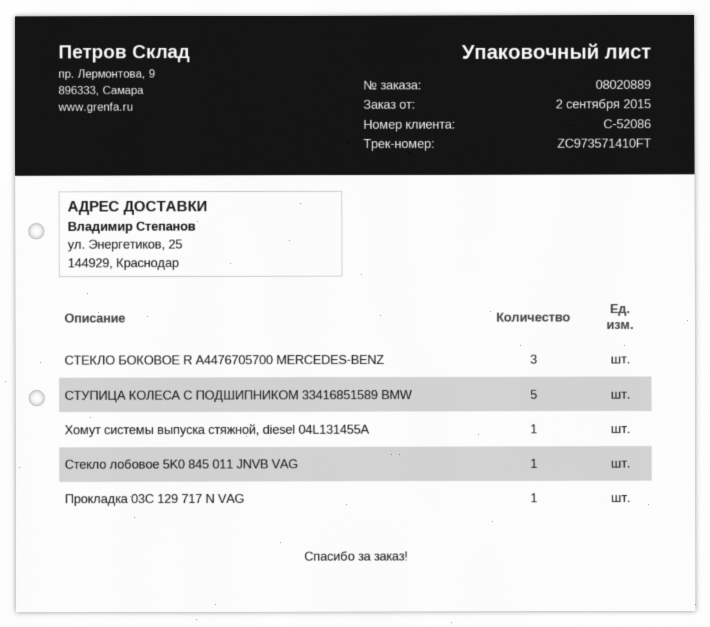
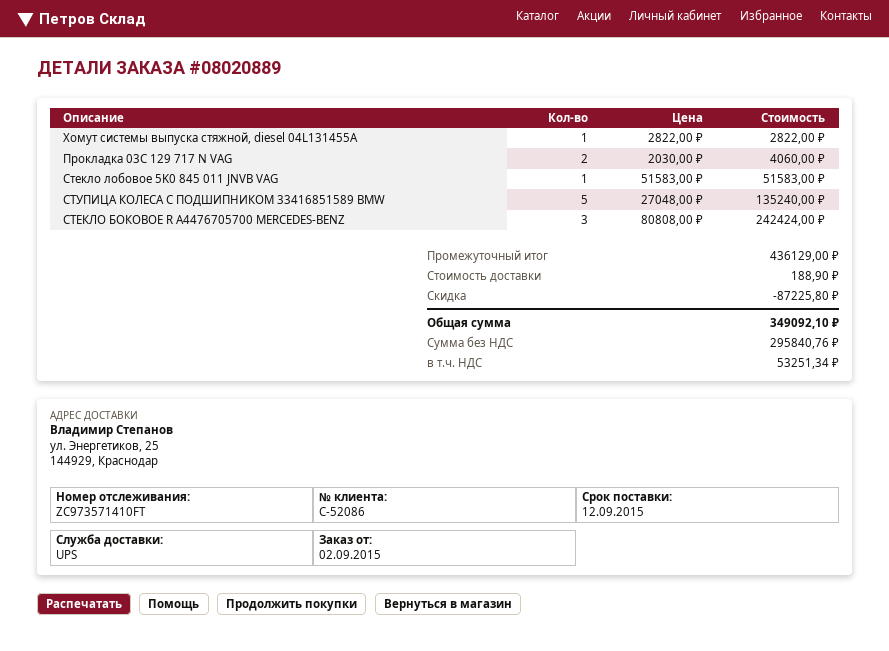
Прокладка 03C 129 717 N VAG: 1 -> 2

